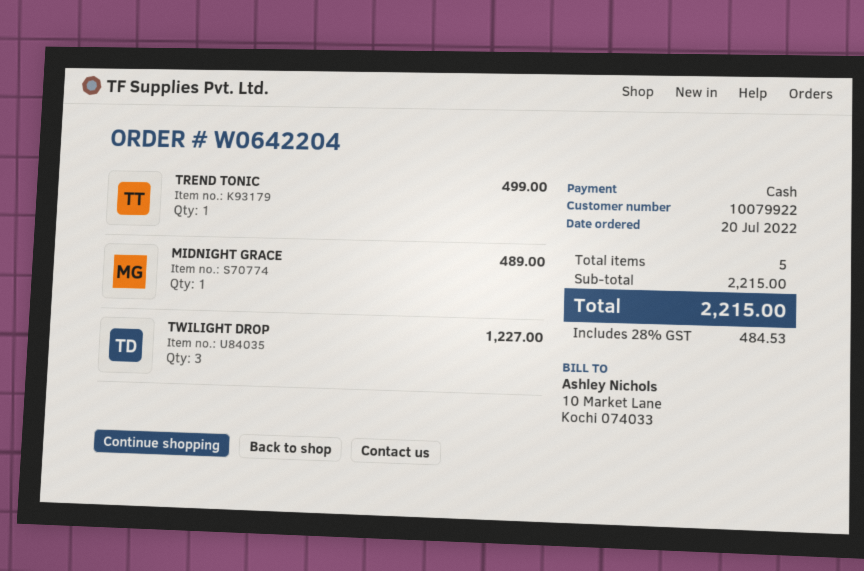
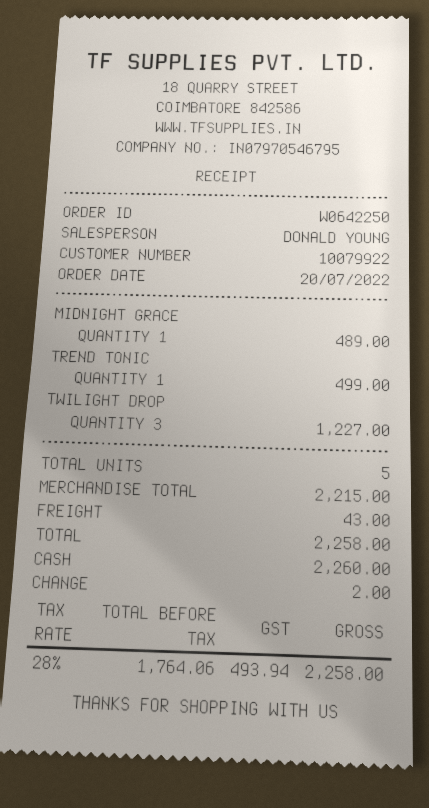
order number: W0642204 -> W0642250
shipping: none -> 43.00
tax: 28% = 484.53 -> 28% = 493.94
total: 2215.00 -> 2258.00

